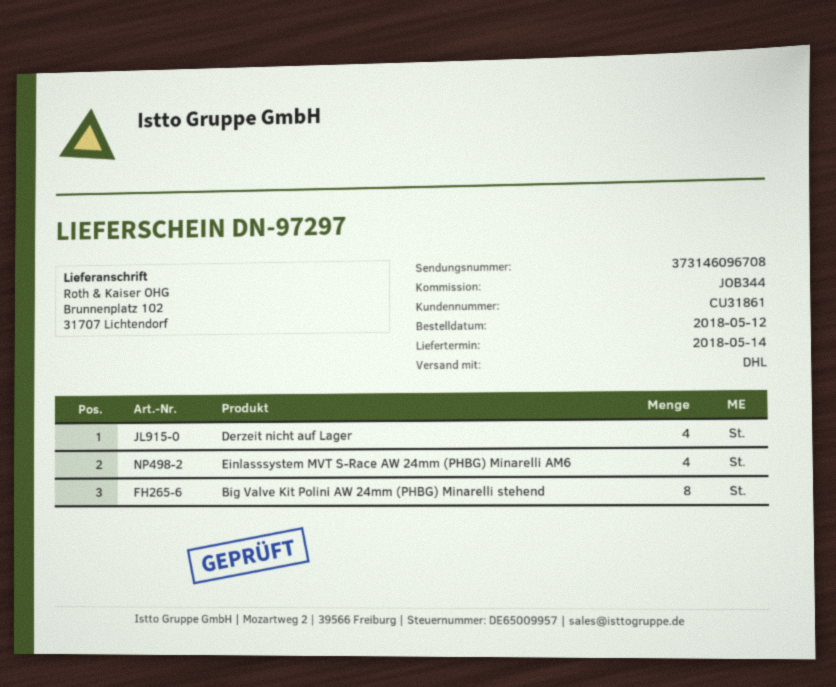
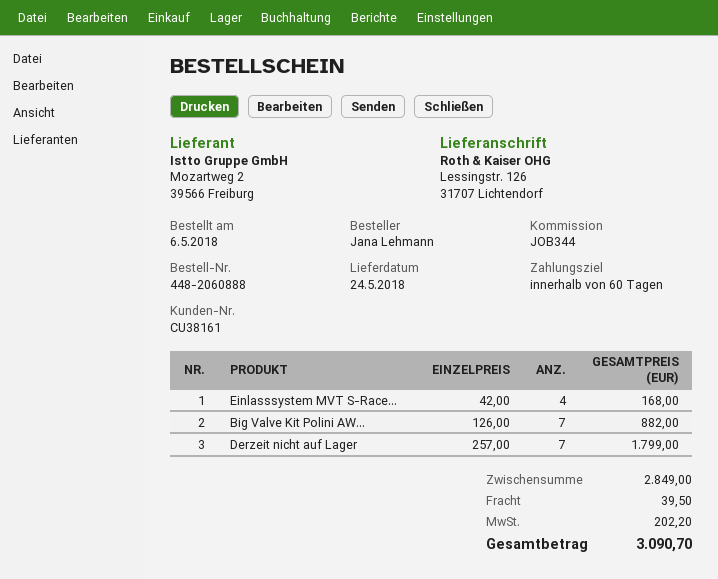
order date: 2018-05-12 -> 2018-05-06
delivery date: 2018-05-14 -> 2018-05-24
customer number: CU31861 -> CU38161
ship to: Brunnenplatz 102, 31707 Lichtendorf -> Lessingstr. 126, 31707 Lichtendorf
Derzeit nicht auf Lager: 4 -> 7
Big Valve Kit Polini AW 24mm (PHBG) Minarelli stehend: 8 -> 7

